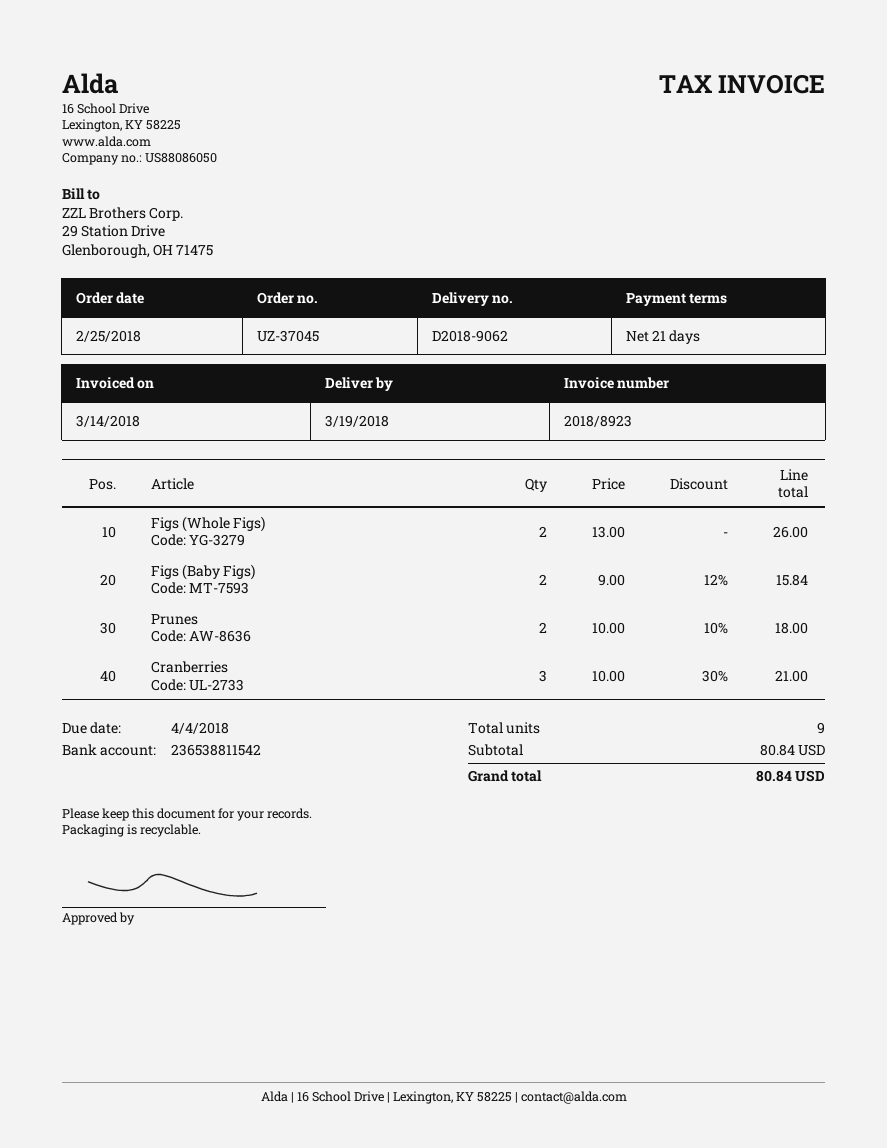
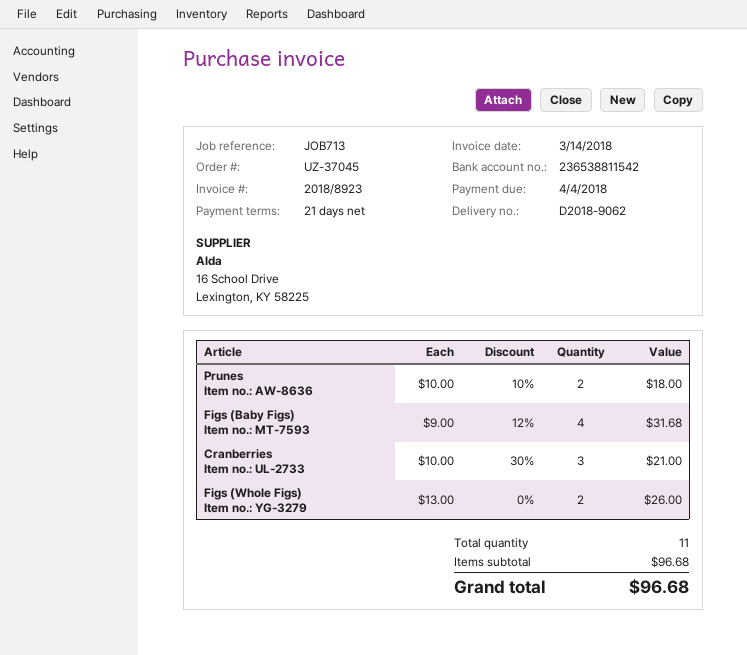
Figs (Baby Figs): 2 x 9.00 - 12% = 15.84 -> 4 x 9.00 - 12% = 31.68
total quantity: 9 -> 11
subtotal: 80.84 -> 96.68
total: 80.84 -> 96.68

